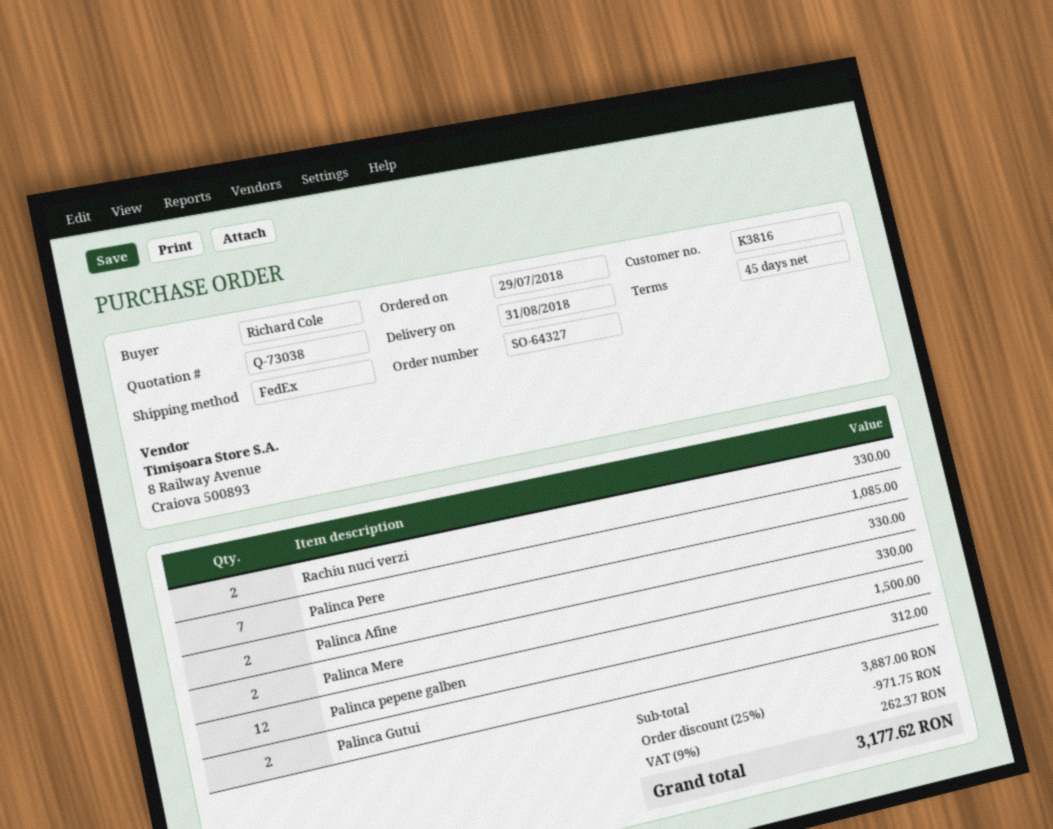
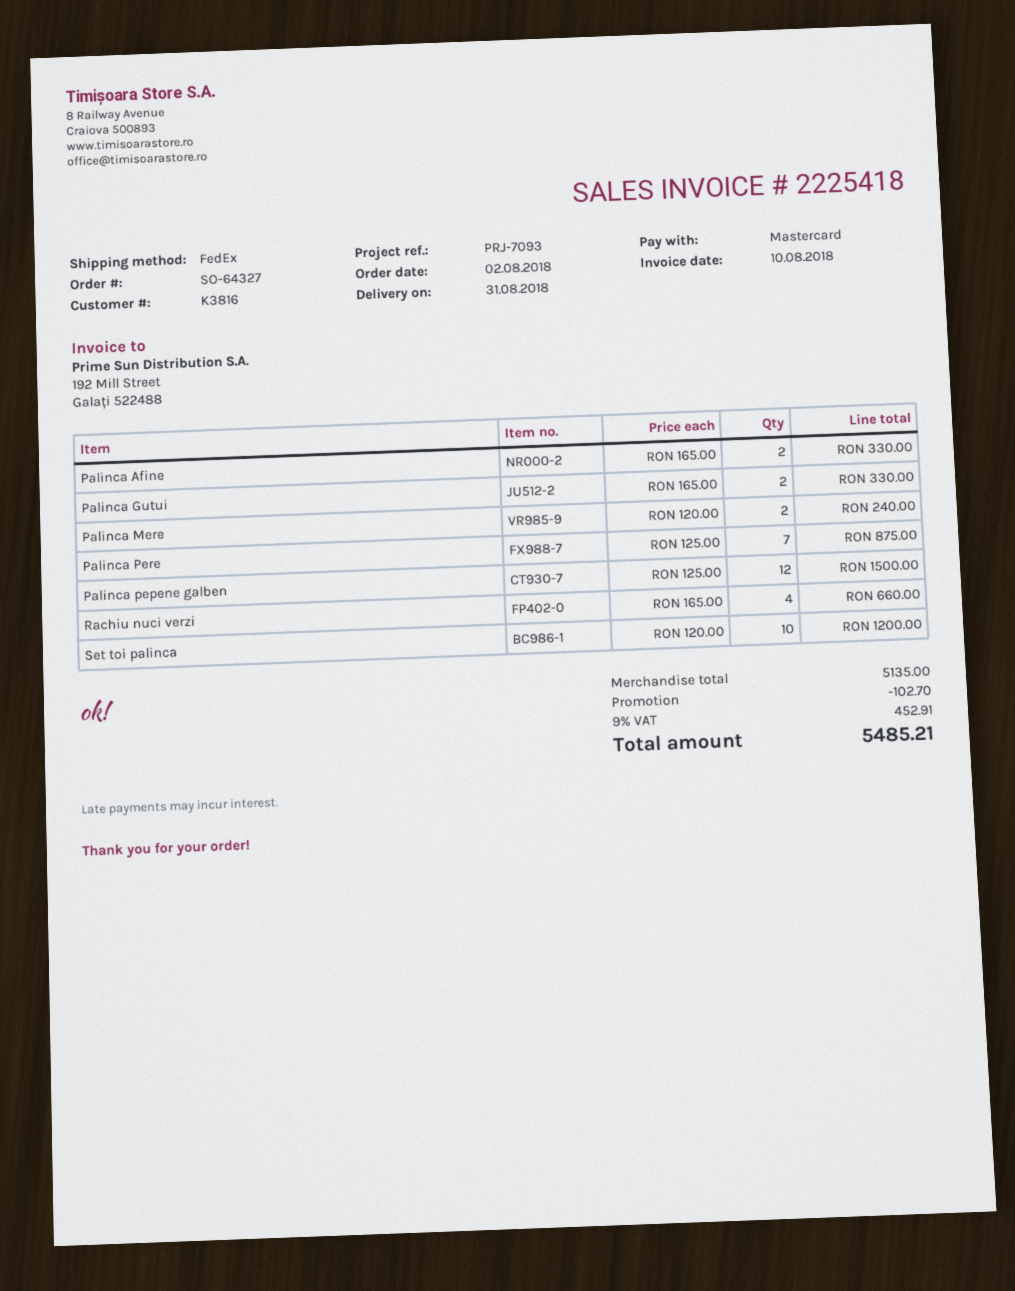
order date: 2018-07-29 -> 2018-08-02
Rachiu nuci verzi: 2 for 330.00 -> 4 for 660.00
Palinca Pere: 7 for 1085.00 -> 7 for 875.00
Palinca Mere: 2 for 330.00 -> 2 for 240.00
Palinca Gutui: 2 for 312.00 -> 2 for 330.00
Set toi palinca: none -> 10 for 1200.00
subtotal: 3887.00 -> 5135.00
discount: 971.75 -> 102.70
tax: 9% = 262.37 -> 9% = 452.91
total: 3177.62 -> 5485.21

